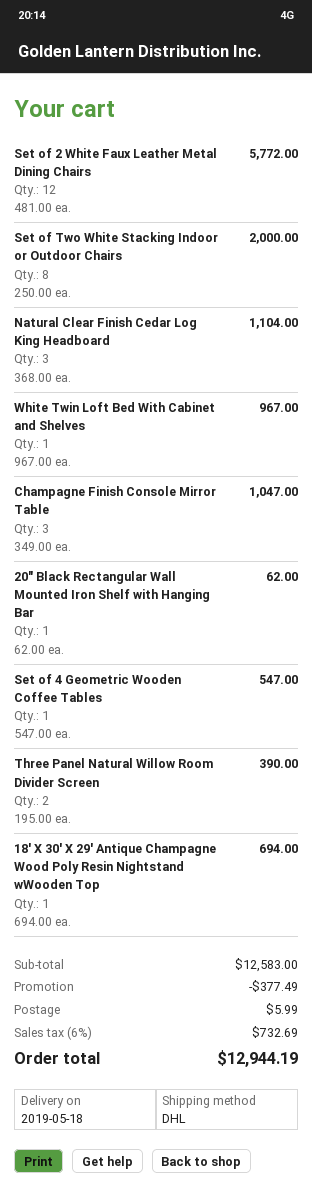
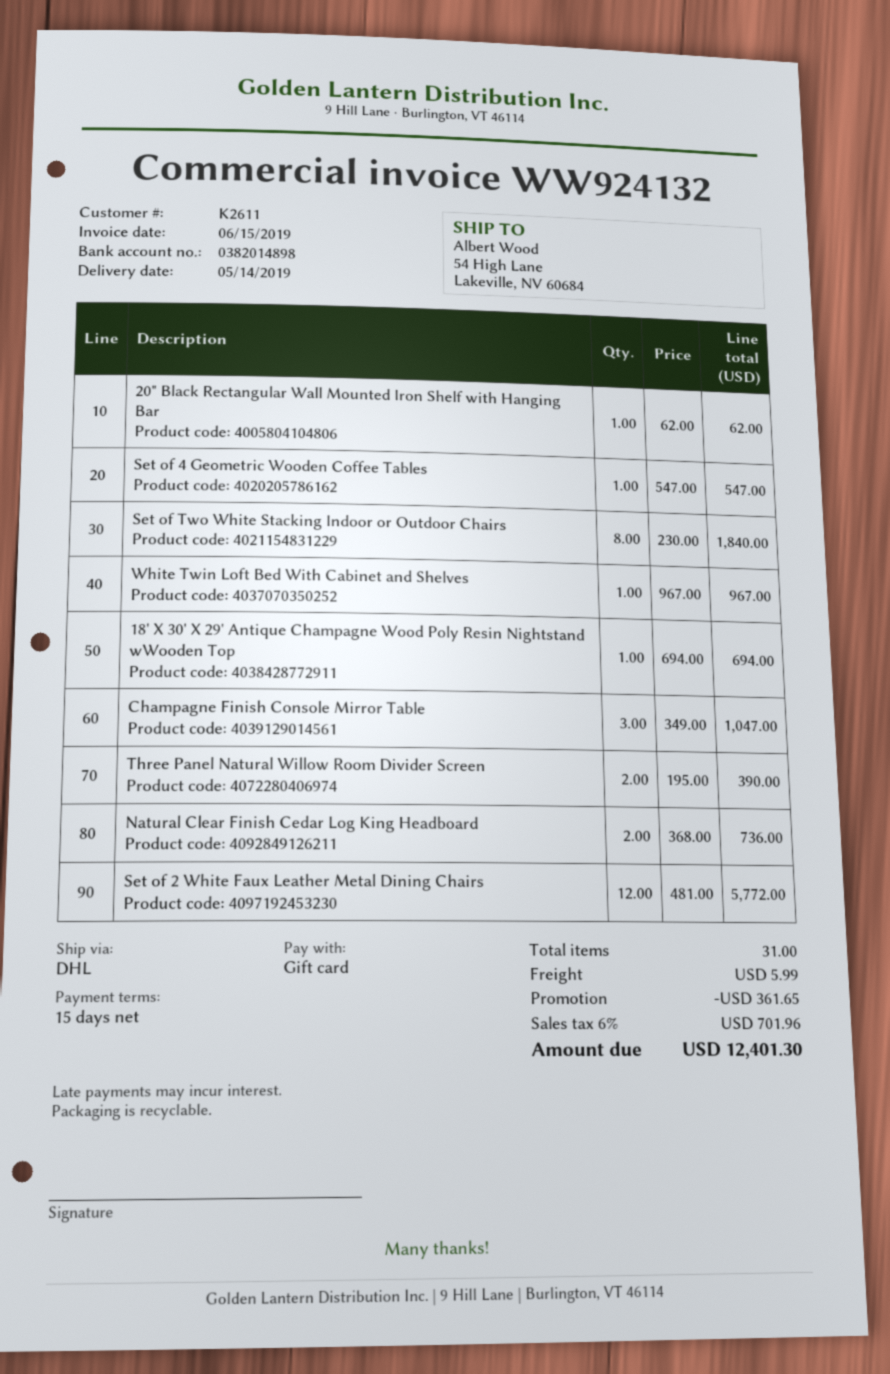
delivery date: 2019-05-18 -> 2019-05-14
Set of Two White Stacking Indoor or Outdoor Chairs: 8 x 250.00 = 2000.00 -> 8 x 230.00 = 1840.00
Natural Clear Finish Cedar Log King Headboard: 3 x 368.00 = 1104.00 -> 2 x 368.00 = 736.00
discount: 377.49 -> 361.65
tax: 6% = 732.69 -> 6% = 701.96
total: 12944.19 -> 12401.30

